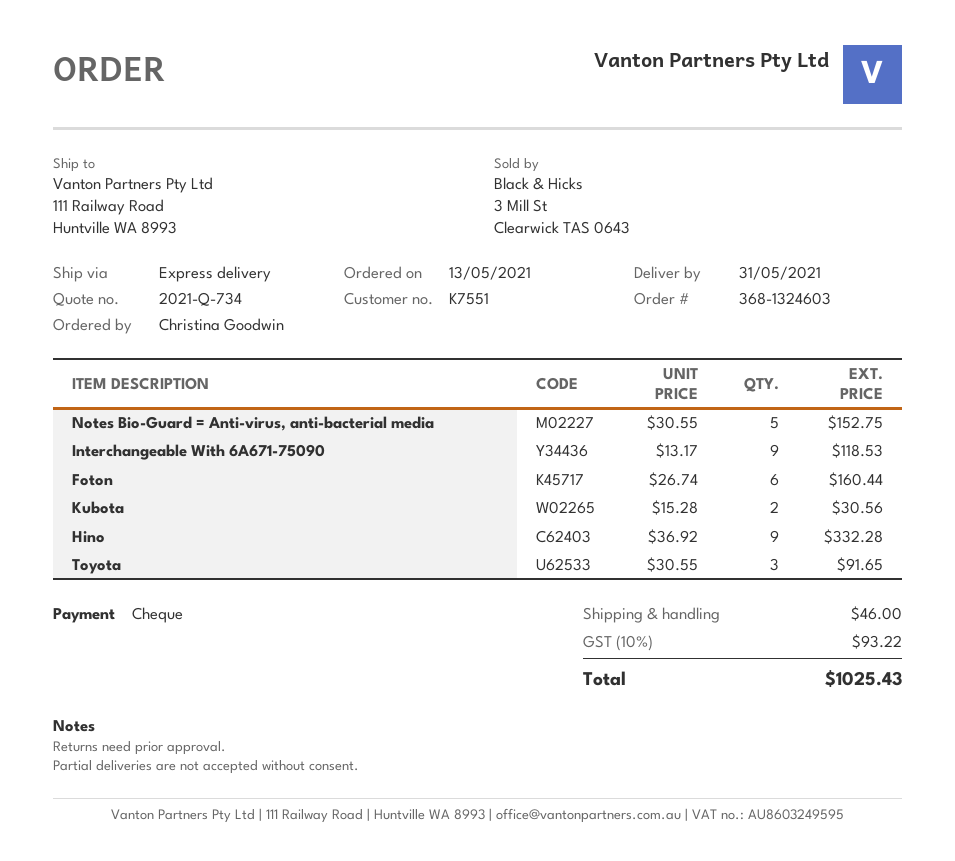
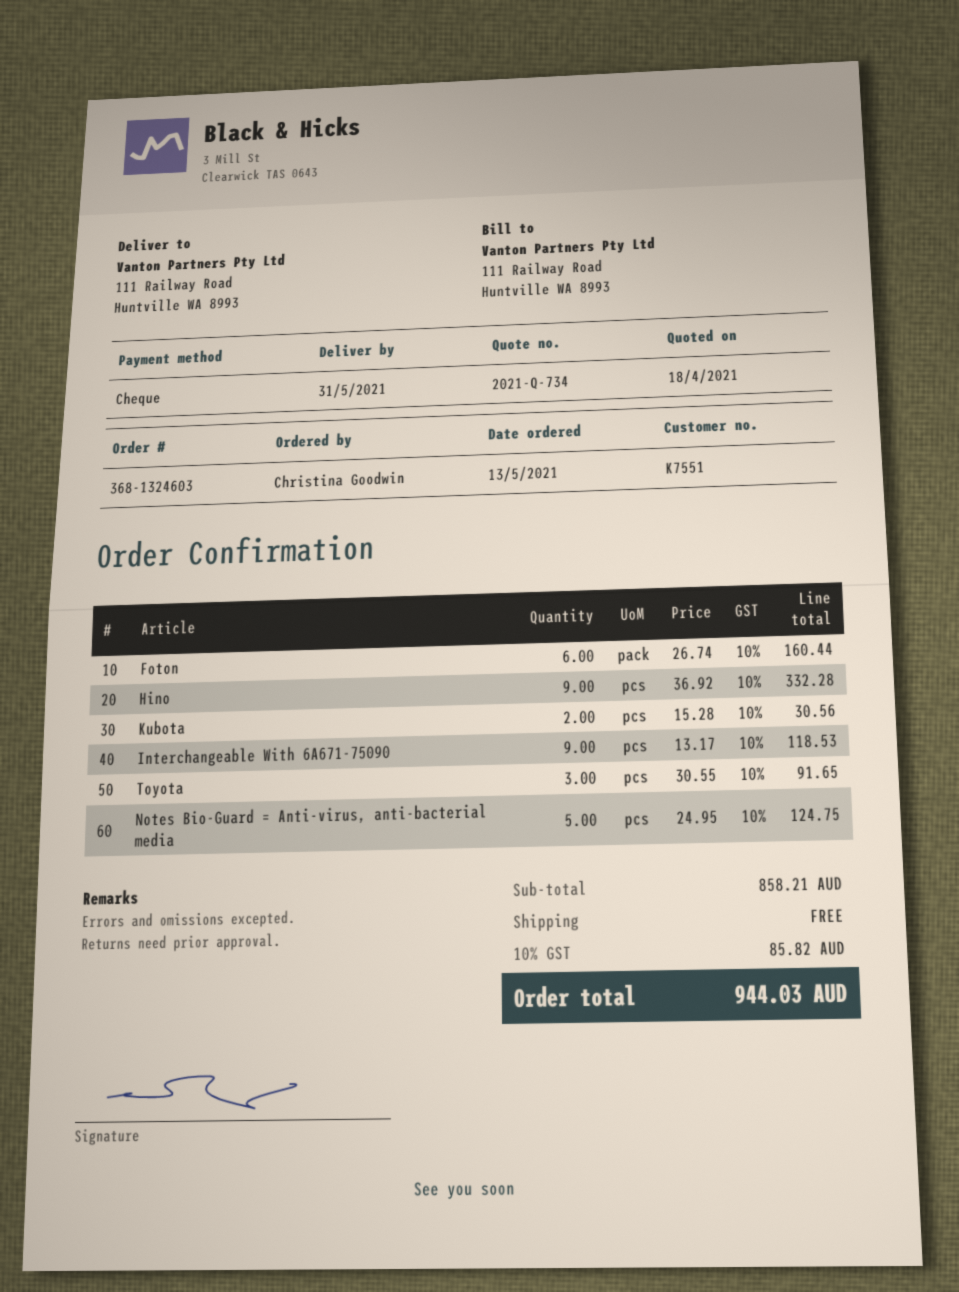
Notes Bio-Guard = Anti-virus, anti-bacterial media: 5 x 30.55 = 152.75 -> 5 x 24.95 = 124.75
shipping: 46.00 -> 0.00
tax: 10% = 93.22 -> 10% = 85.82
total: 1025.43 -> 944.03

